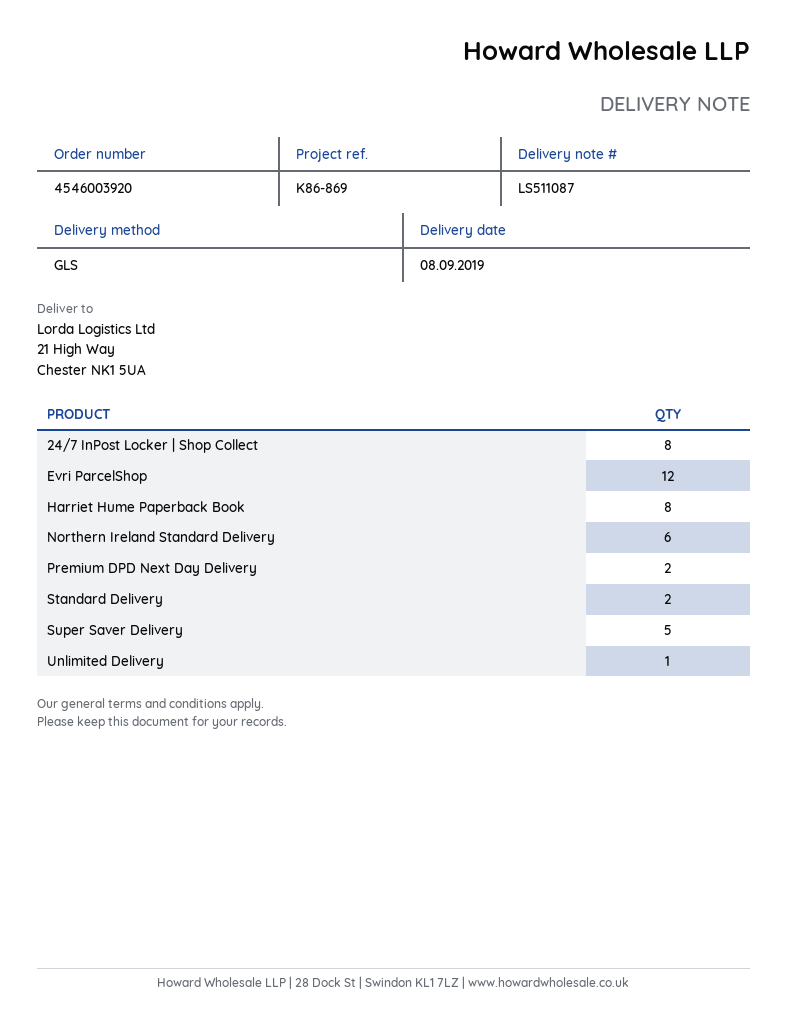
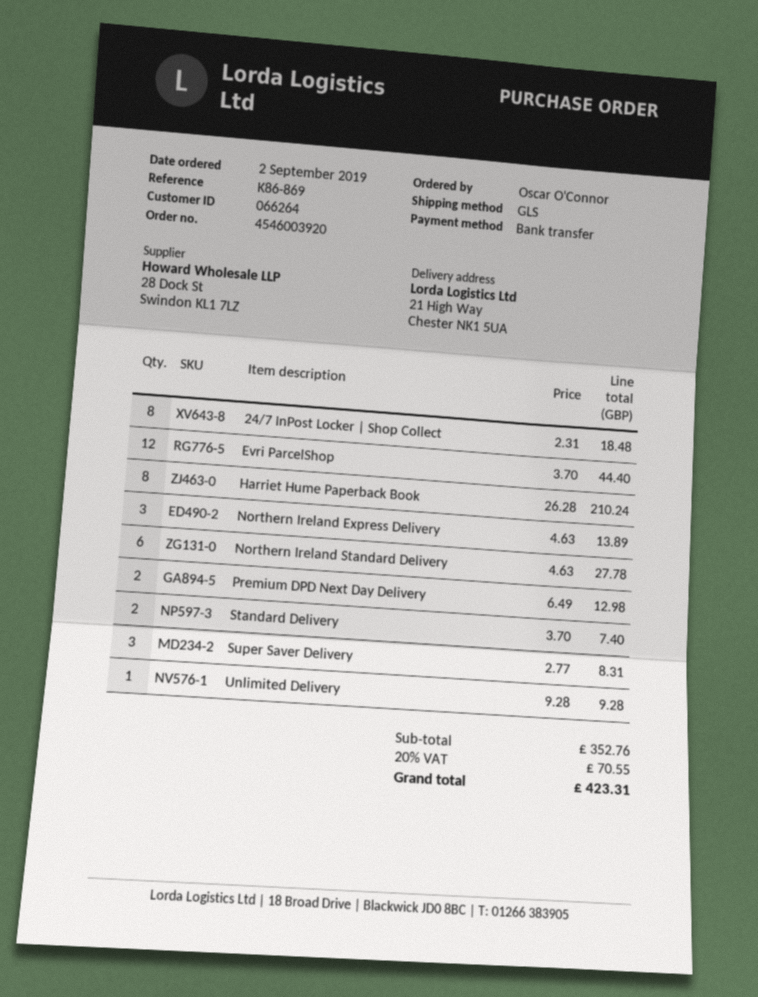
Super Saver Delivery: 5 -> 3
Northern Ireland Express Delivery: none -> 3

